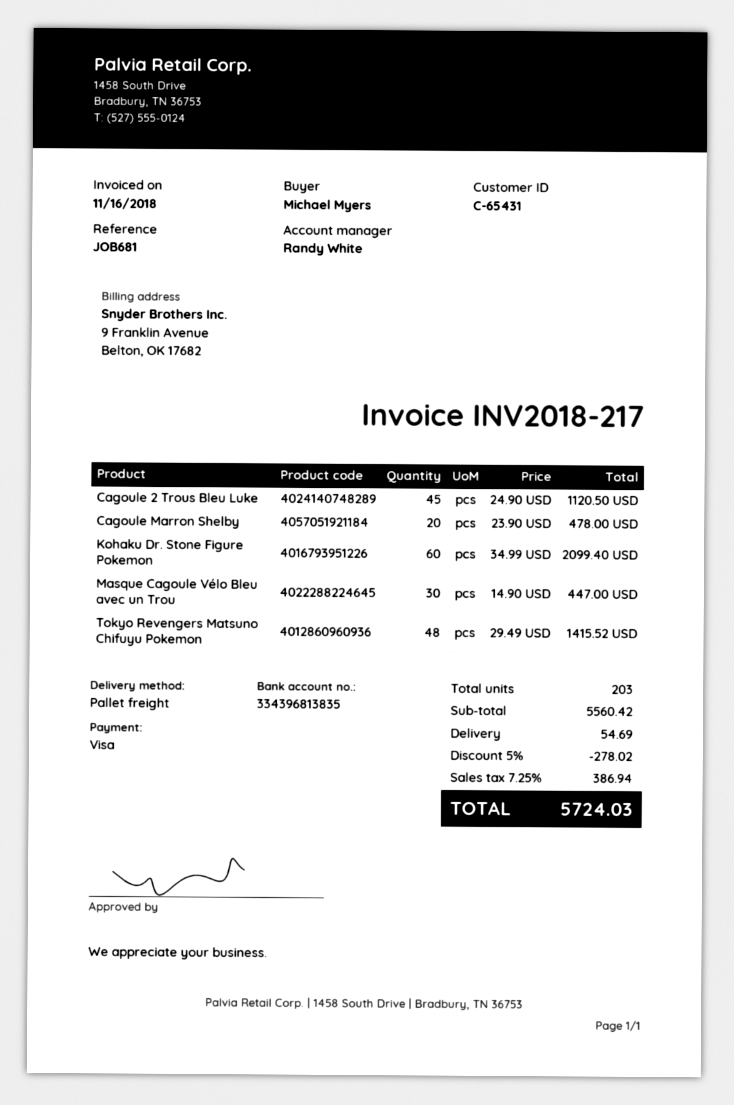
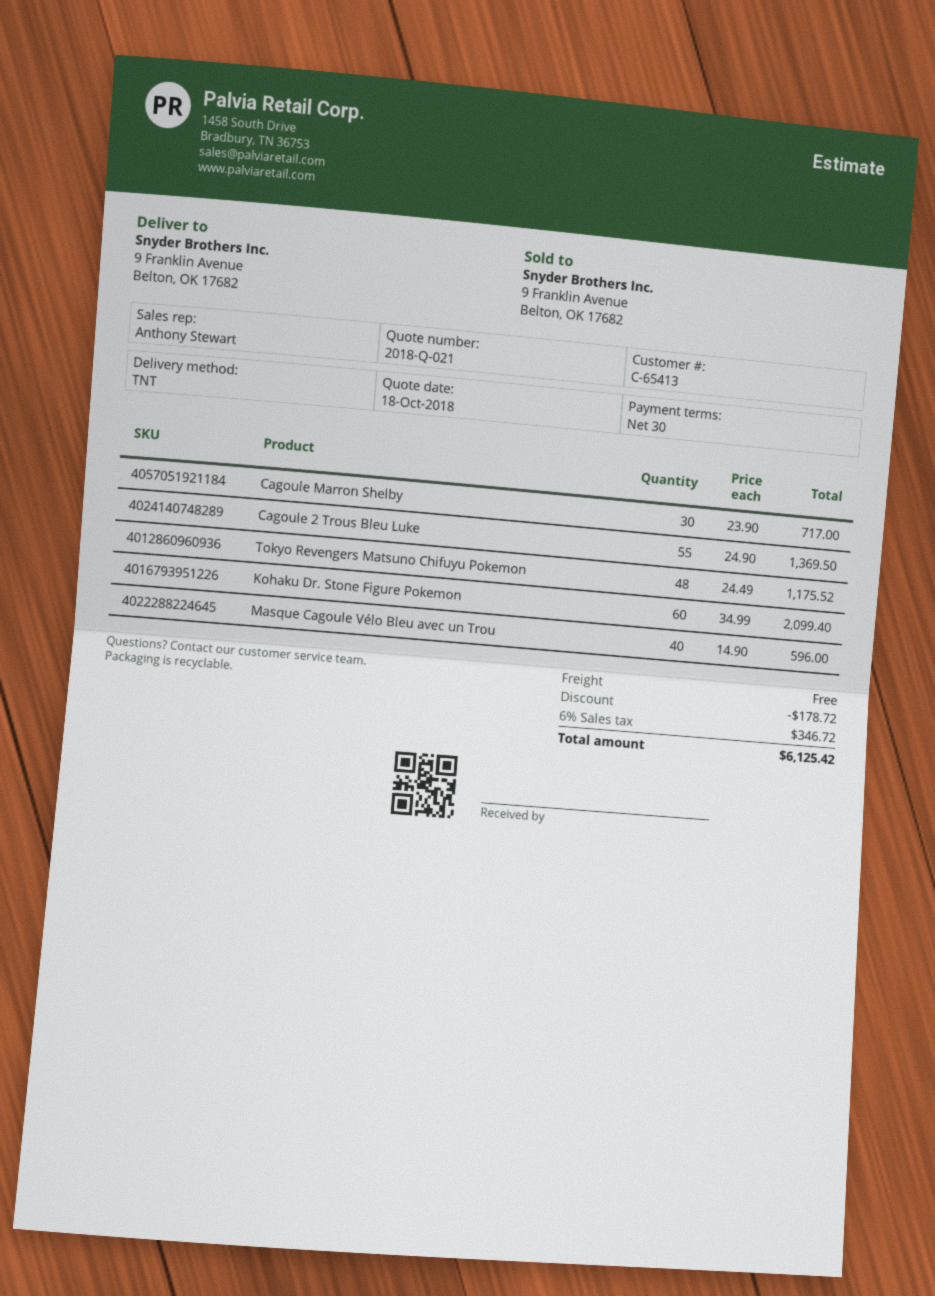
customer number: C-65431 -> C-65413
sales rep: Randy White -> Anthony Stewart
shipping method: pallet freight -> TNT
Cagoule 2 Trous Bleu Luke: 45 x 24.90 = 1120.50 -> 55 x 24.90 = 1369.50
Cagoule Marron Shelby: 20 x 23.90 = 478.00 -> 30 x 23.90 = 717.00
Masque Cagoule Vélo Bleu avec un Trou: 30 x 14.90 = 447.00 -> 40 x 14.90 = 596.00
Tokyo Revengers Matsuno Chifuyu Pokemon: 48 x 29.49 = 1415.52 -> 48 x 24.49 = 1175.52
discount: 278.02 -> 178.72
shipping: 54.69 -> 0.00
tax: 7.25% = 386.94 -> 6% = 346.72
total: 5724.03 -> 6125.42

